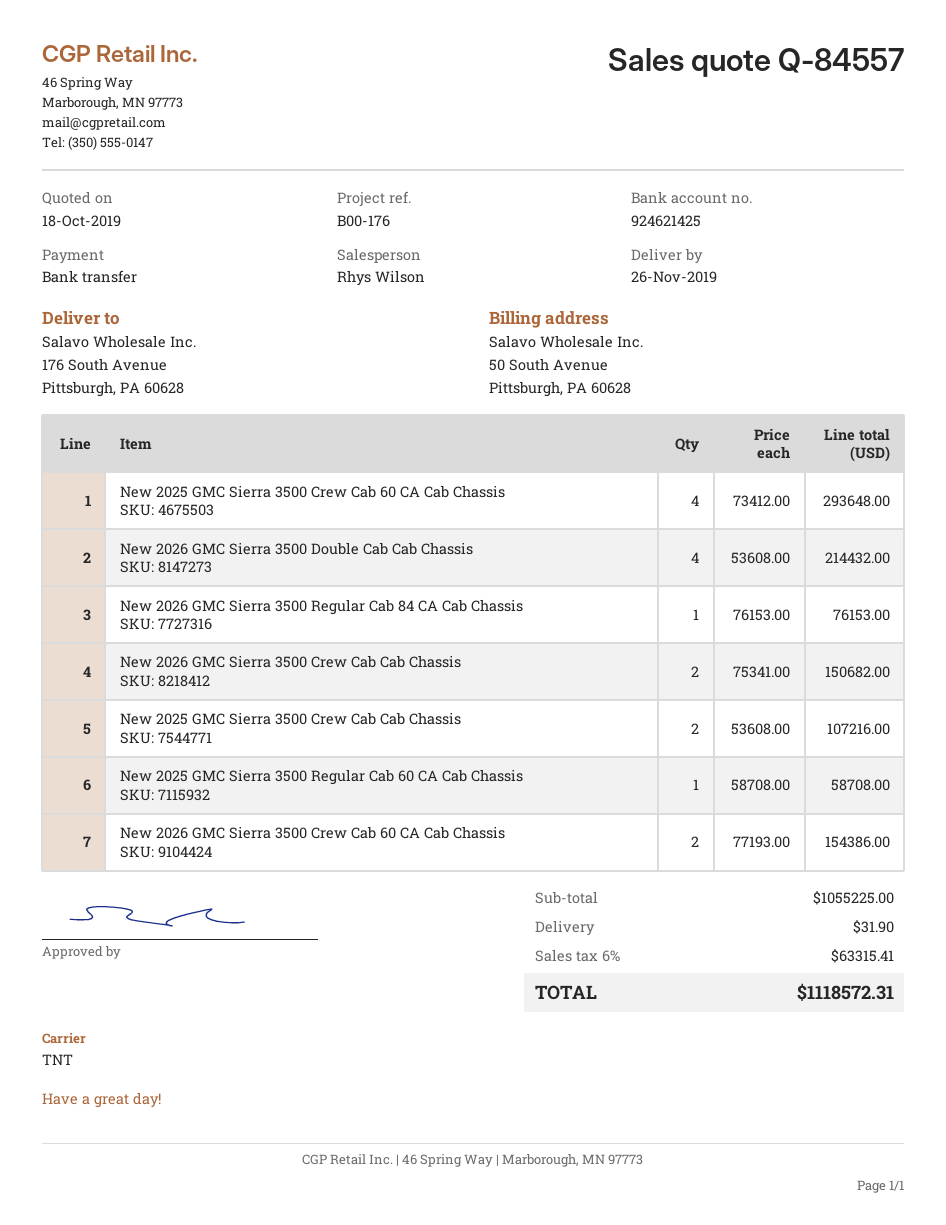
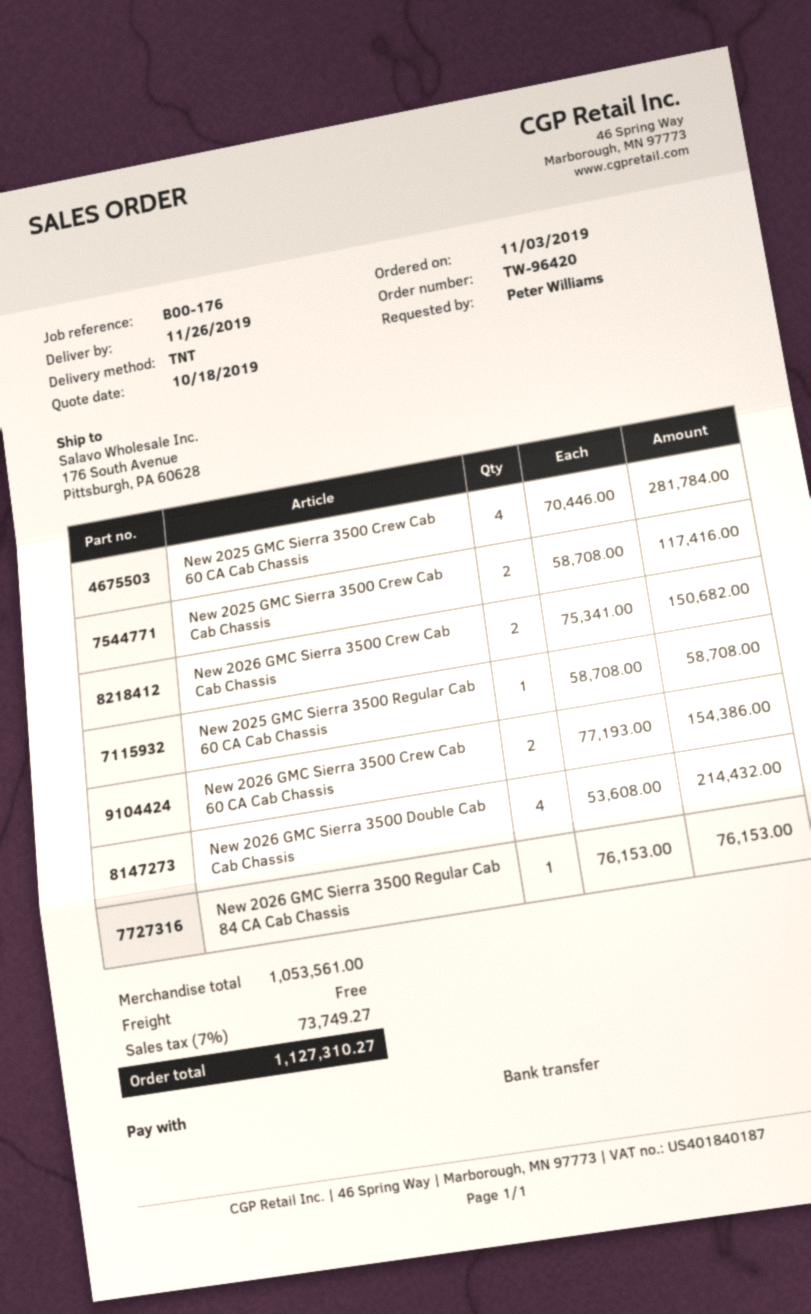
New 2025 GMC Sierra 3500 Crew Cab 60 CA Cab Chassis: 4 x 73412.00 = 293648.00 -> 4 x 70446.00 = 281784.00
New 2025 GMC Sierra 3500 Crew Cab Cab Chassis: 2 x 53608.00 = 107216.00 -> 2 x 58708.00 = 117416.00
subtotal: 1055225.00 -> 1053561.00
shipping: 31.90 -> 0.00
tax: 6% = 63315.41 -> 7% = 73749.27
total: 1118572.31 -> 1127310.27

